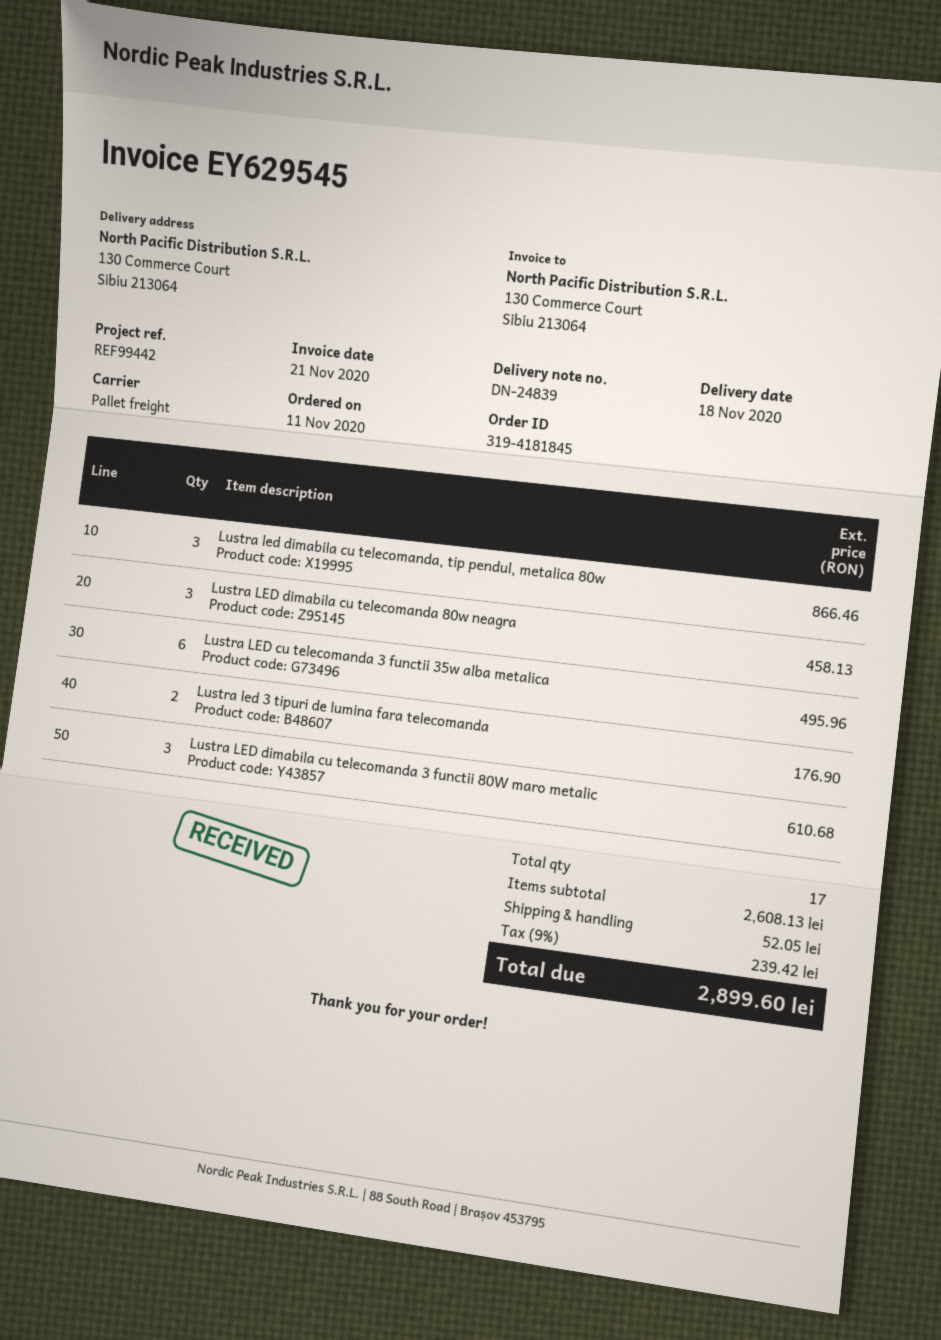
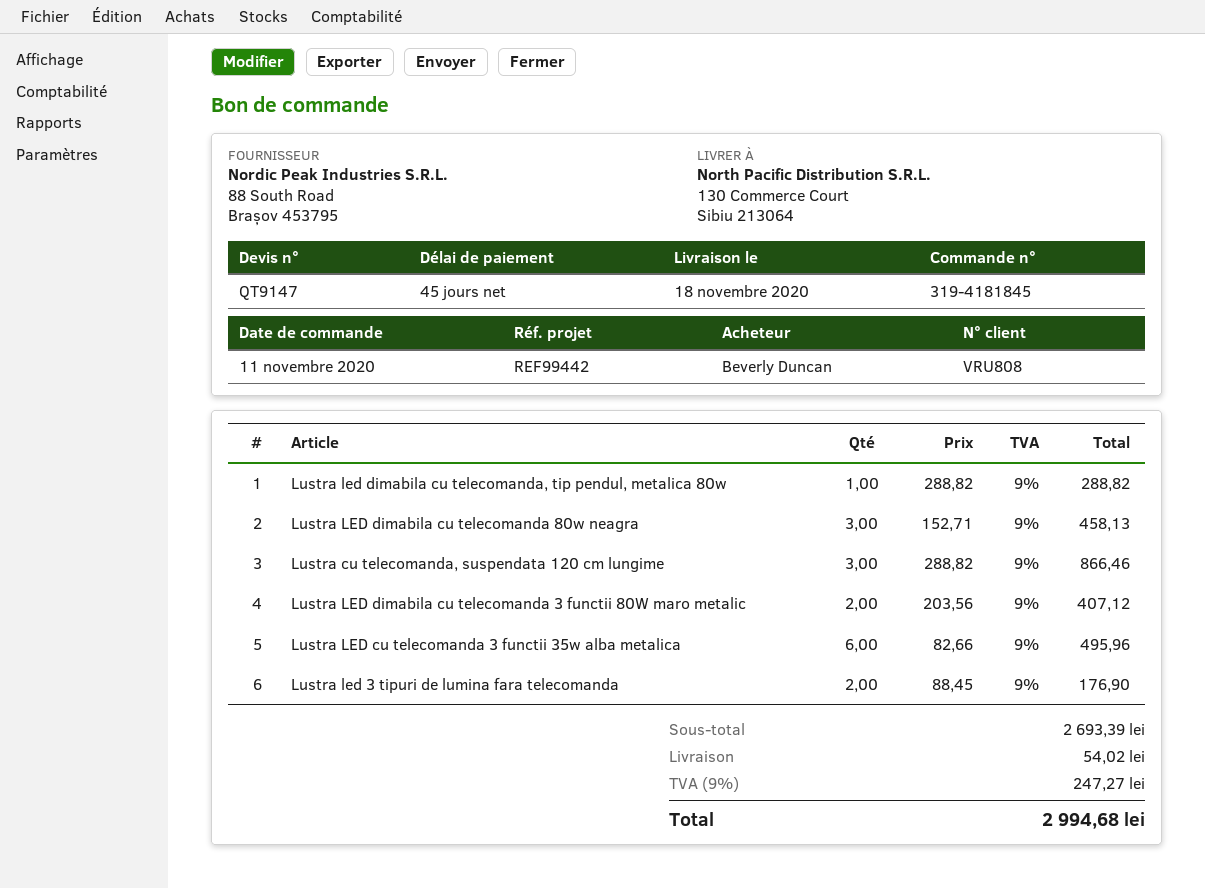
Lustra led dimabila cu telecomanda, tip pendul, metalica 80w: 3 for 866.46 -> 1 for 288.82
Lustra LED dimabila cu telecomanda 3 functii 80W maro metalic: 3 for 610.68 -> 2 for 407.12
Lustra cu telecomanda, suspendata 120 cm lungime: none -> 3 for 866.46
subtotal: 2608.13 -> 2693.39
shipping: 52.05 -> 54.02
tax: 9% = 239.42 -> 9% = 247.27
total: 2899.60 -> 2994.68

